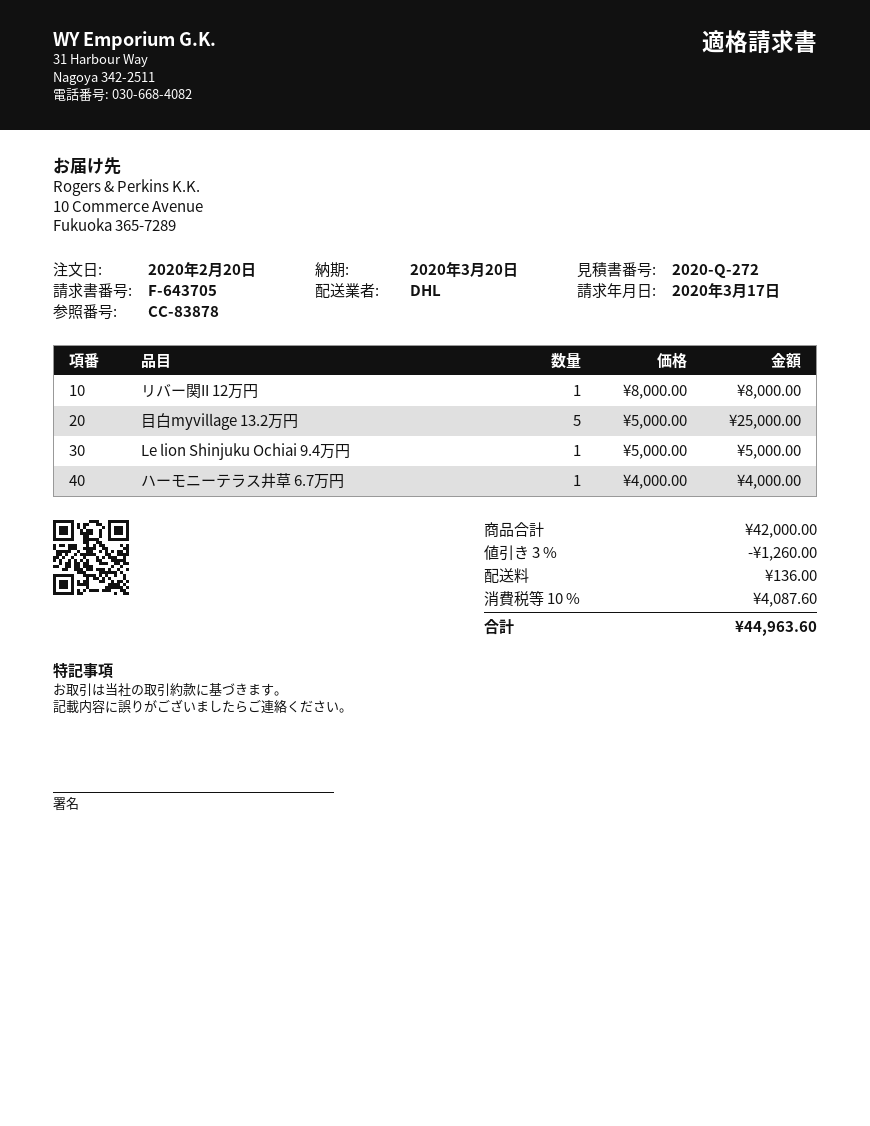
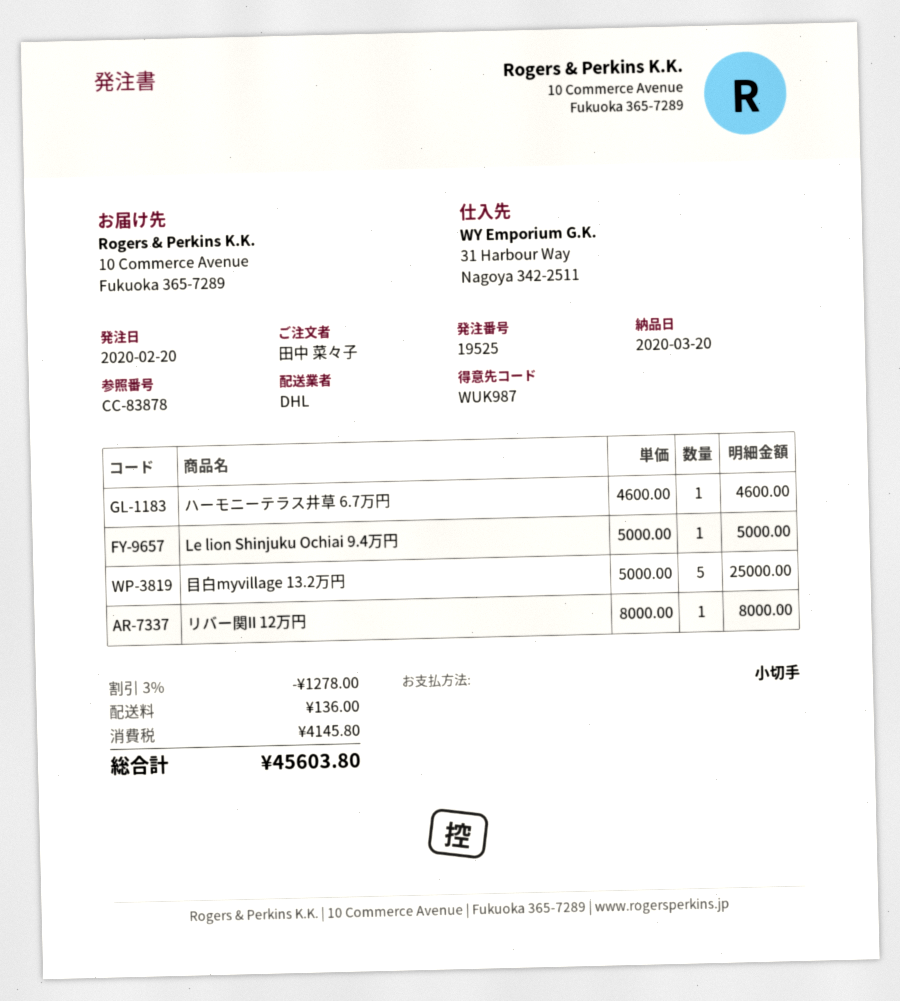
ハーモニーテラス井草 6.7万円: 1 x 4000.00 = 4000.00 -> 1 x 4600.00 = 4600.00
discount: 3% = 1260.00 -> 3% = 1278.00
tax: 4087.60 -> 4145.80
total: 44963.60 -> 45603.80

